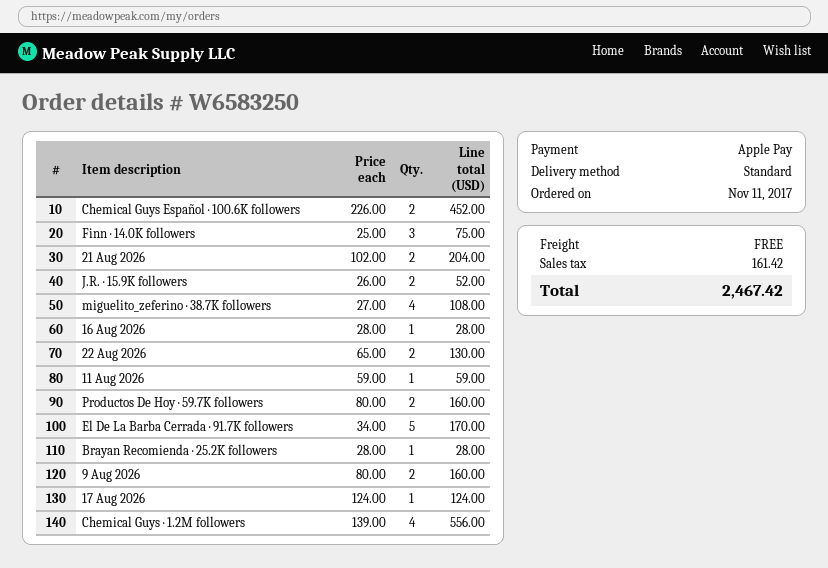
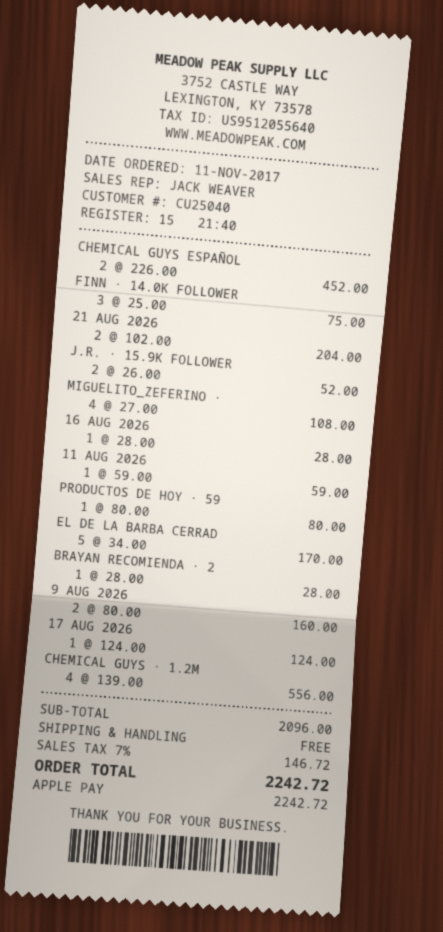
22 Aug 2026: 2 x 65.00 = 130.00 -> none
Productos De Hoy · 59.7K followers: 2 x 80.00 = 160.00 -> 1 x 80.00 = 80.00
tax: 161.42 -> 146.72
total: 2467.42 -> 2242.72

